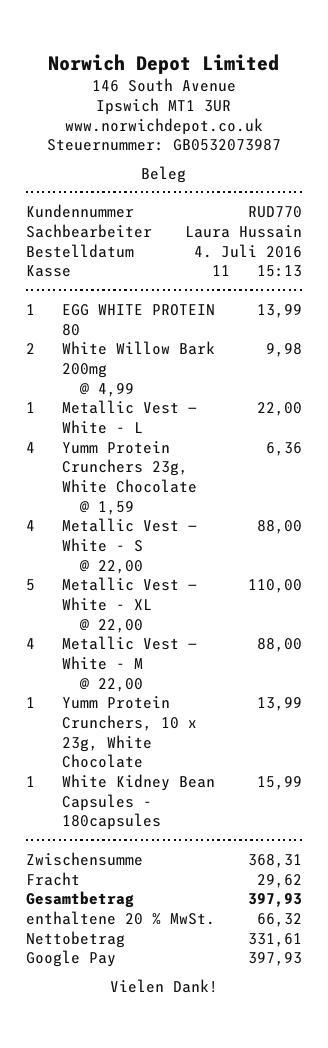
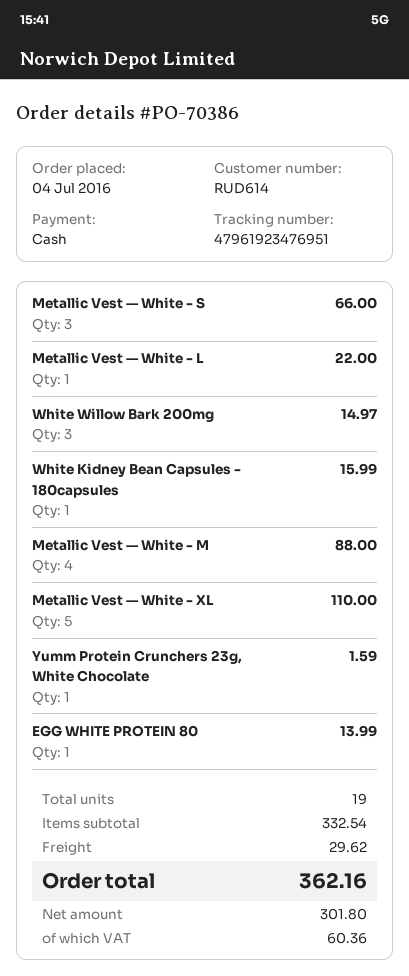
customer number: RUD770 -> RUD614
payment method: Google Pay -> cash
White Willow Bark 200mg: 2 for 9.98 -> 3 for 14.97
Yumm Protein Crunchers 23g, White Chocolate: 4 for 6.36 -> 1 for 1.59
Metallic Vest — White - S: 4 for 88.00 -> 3 for 66.00
Yumm Protein Crunchers, 10 x 23g, White Chocolate: 1 for 13.99 -> none
subtotal: 368.31 -> 332.54
net: 331.61 -> 301.80
tax: 66.32 -> 60.36
total: 397.93 -> 362.16

